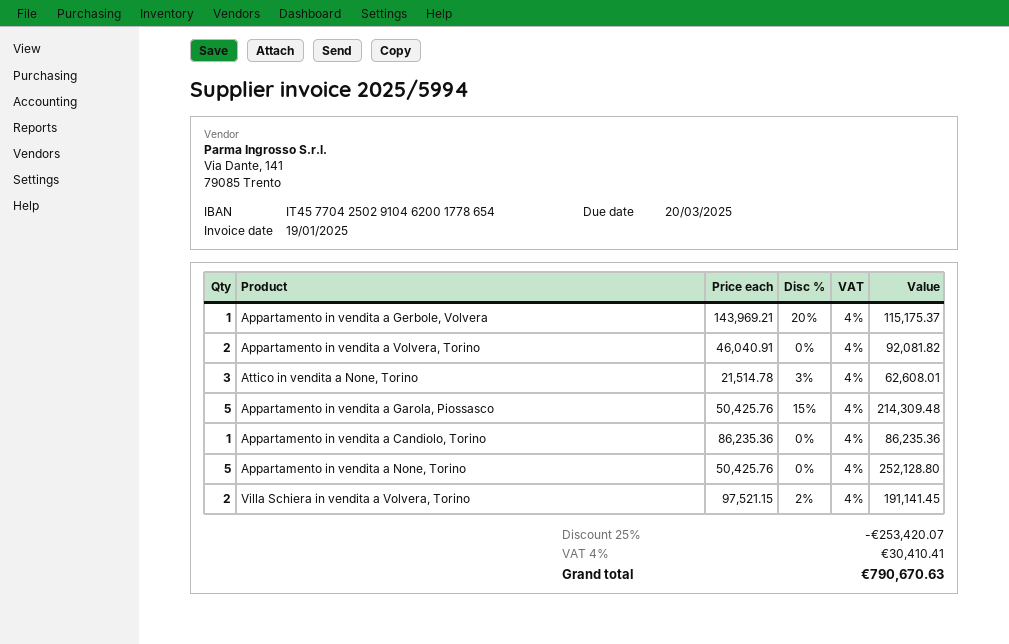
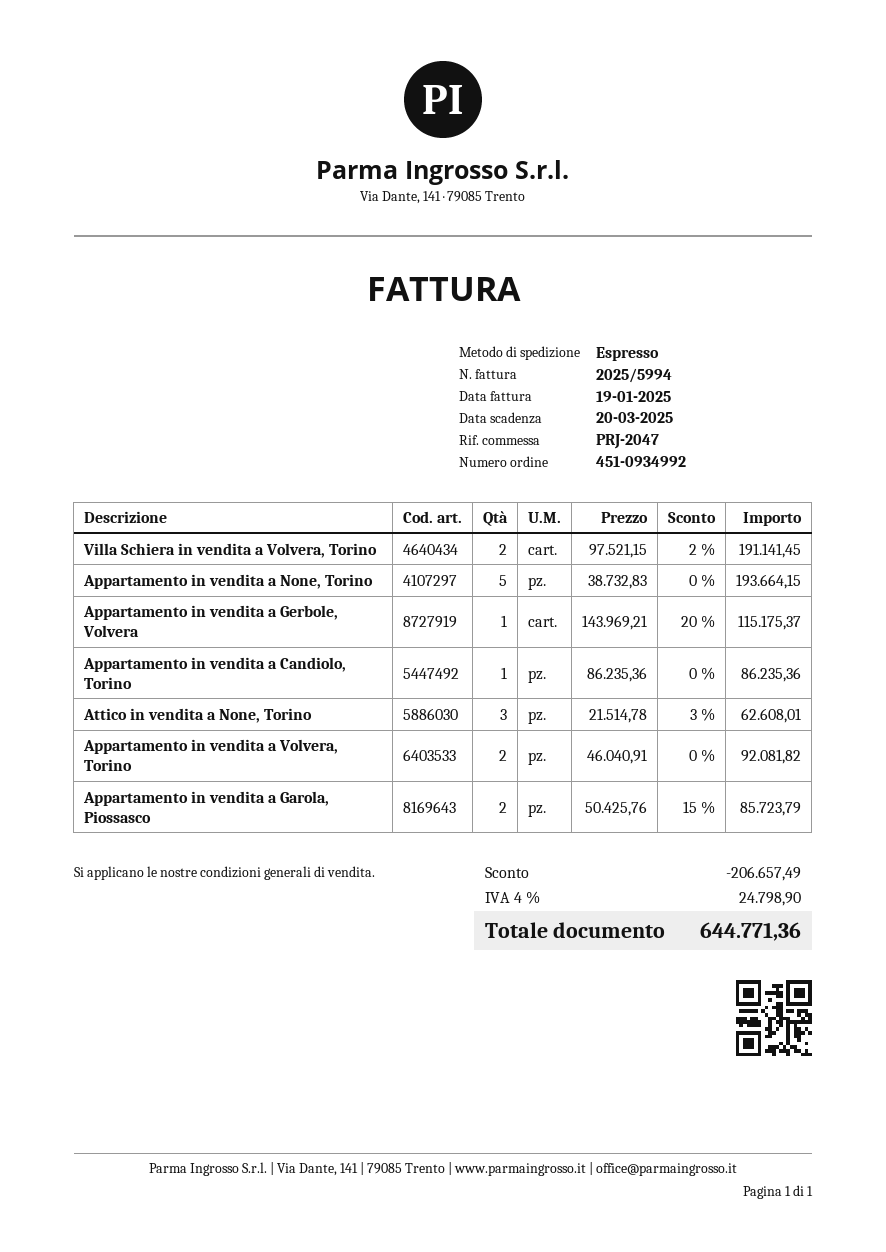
Appartamento in vendita a Garola, Piossasco: 5 x 50425.76 - 15% = 214309.48 -> 2 x 50425.76 - 15% = 85723.79
Appartamento in vendita a None, Torino: 5 x 50425.76 = 252128.80 -> 5 x 38732.83 = 193664.15
discount: 253420.07 -> 206657.49
tax: 4% = 30410.41 -> 4% = 24798.90
total: 790670.63 -> 644771.36

